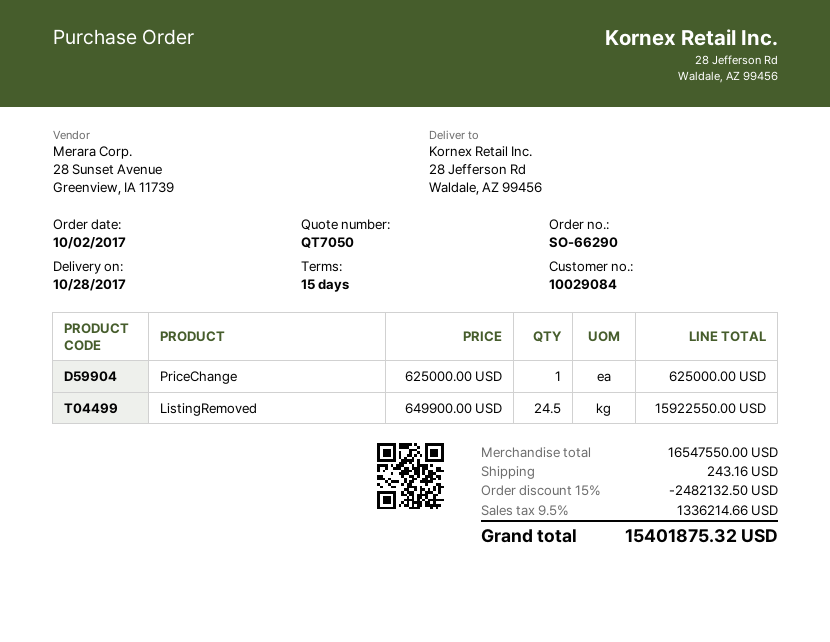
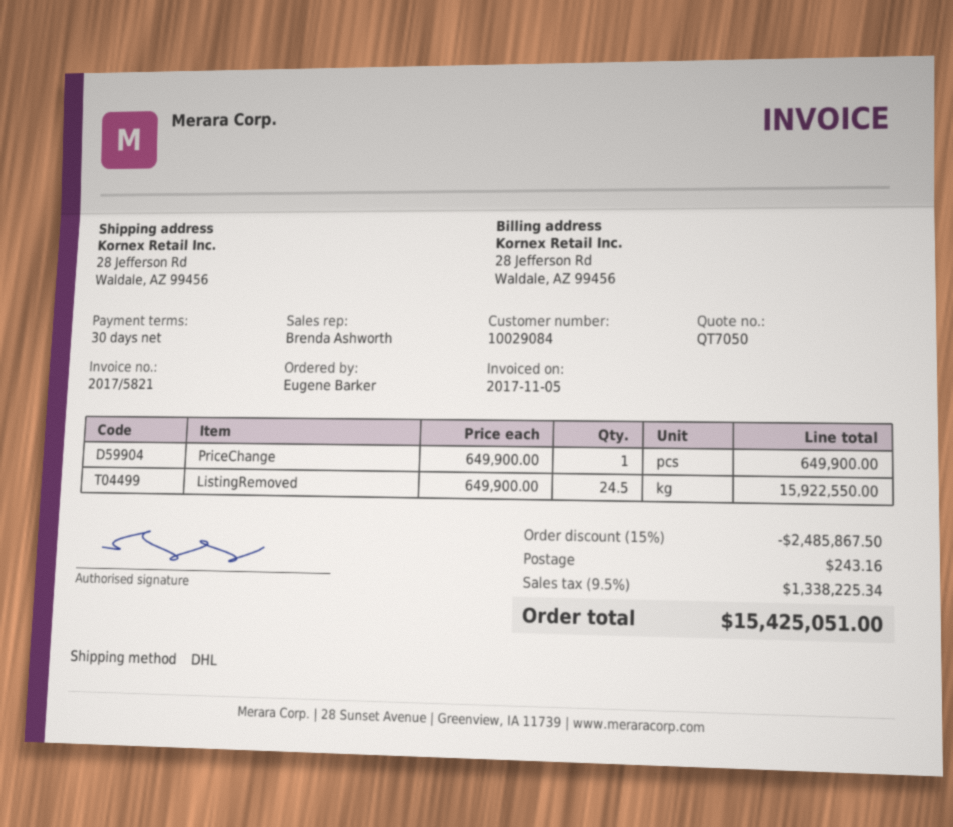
payment terms: 15 days -> 30 days
PriceChange: 1 x 625000.00 = 625000.00 -> 1 x 649900.00 = 649900.00
discount: 15% = 2482132.50 -> 15% = 2485867.50
tax: 9.5% = 1336214.66 -> 9.5% = 1338225.34
total: 15401875.32 -> 15425051.00

